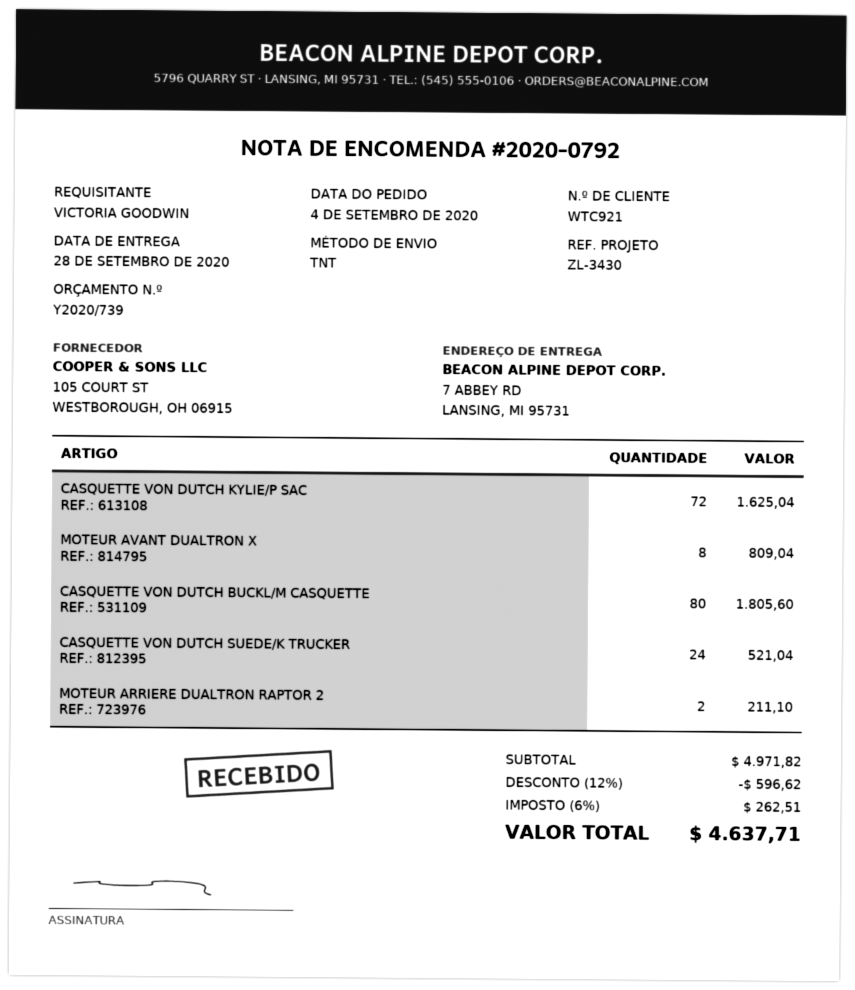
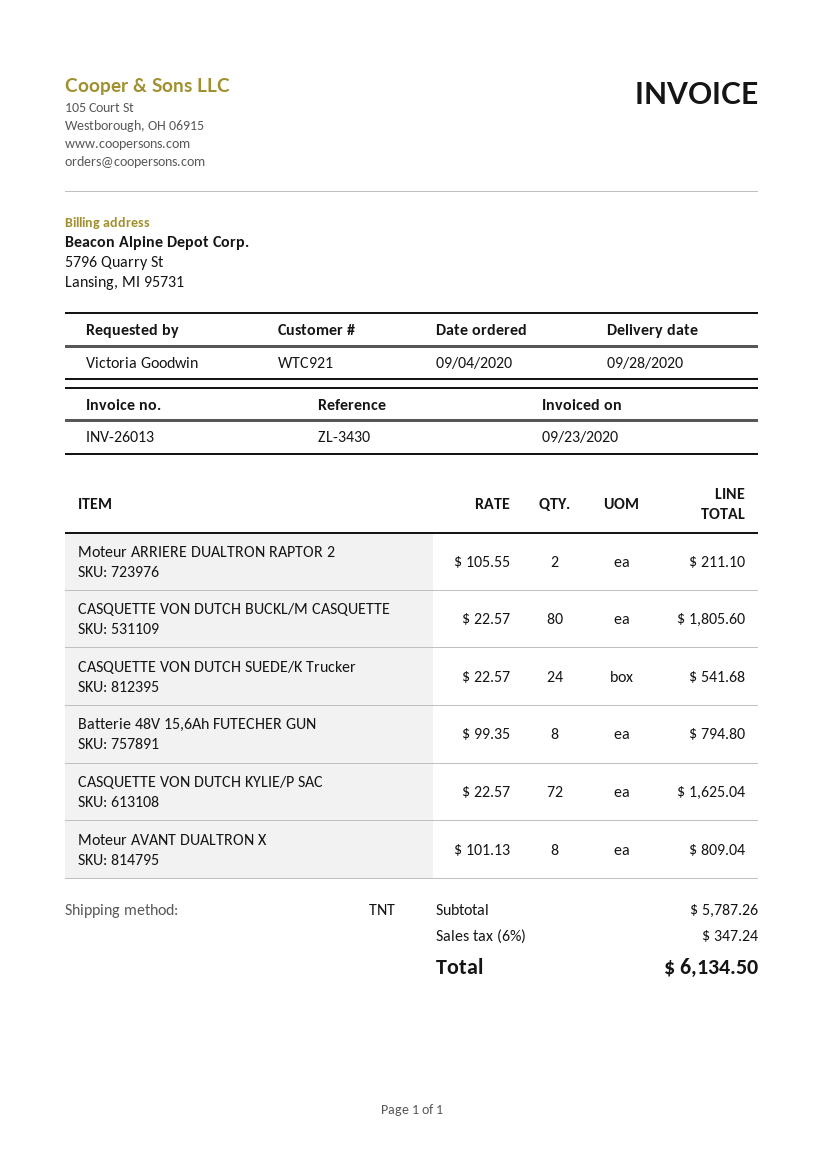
CASQUETTE VON DUTCH SUEDE/K TRUCKER: 24 for 521.04 -> 24 for 541.68
Batterie 48V 15,6Ah FUTECHER GUN: none -> 8 for 794.80
subtotal: 4971.82 -> 5787.26
discount: 12% = 596.62 -> none
tax: 6% = 262.51 -> 6% = 347.24
total: 4637.71 -> 6134.50

